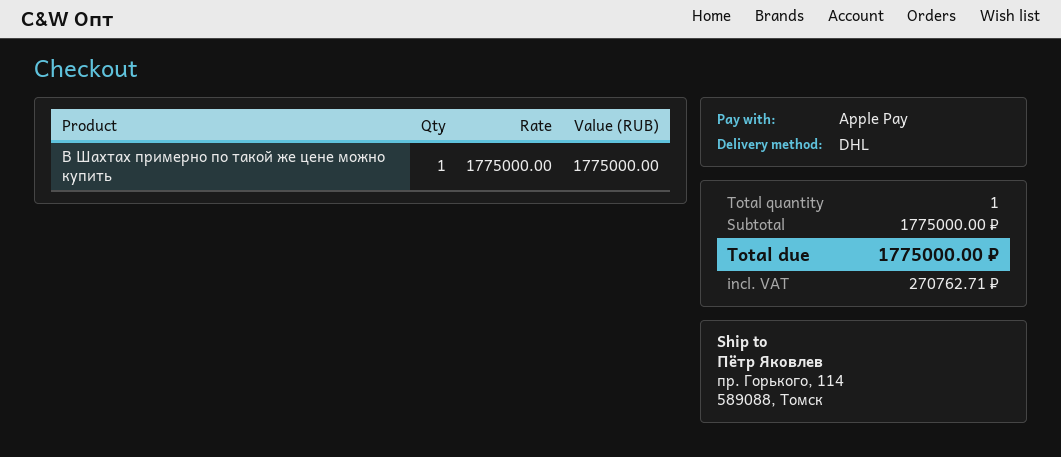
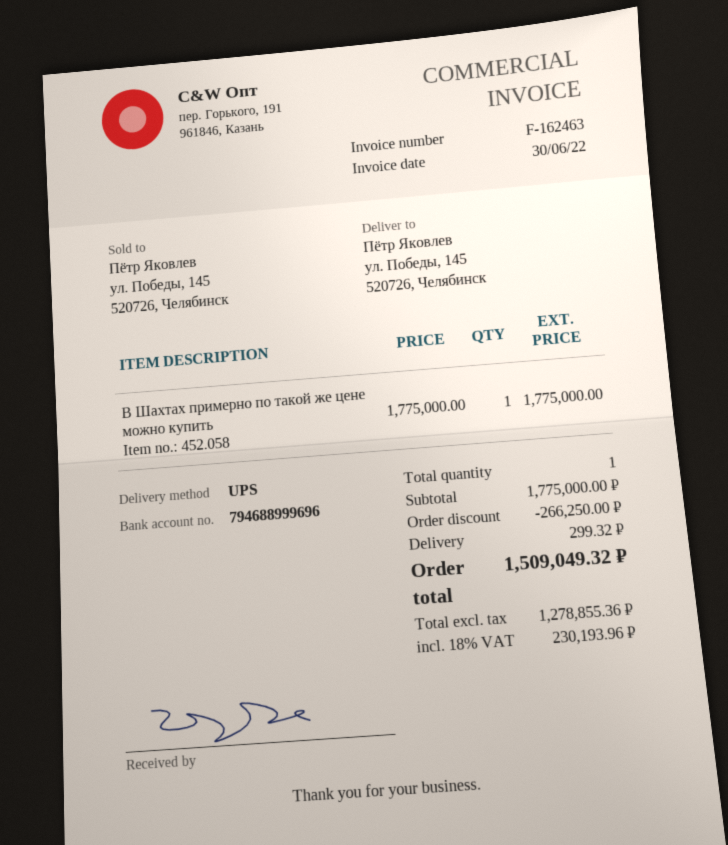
shipping method: DHL -> UPS
ship to: пр. Горького, 114, 589088, Томск -> ул. Победы, 145, 520726, Челябинск
discount: none -> 266250.00
shipping: none -> 299.32
tax: 270762.71 -> 230193.96
total: 1775000.00 -> 1509049.32

